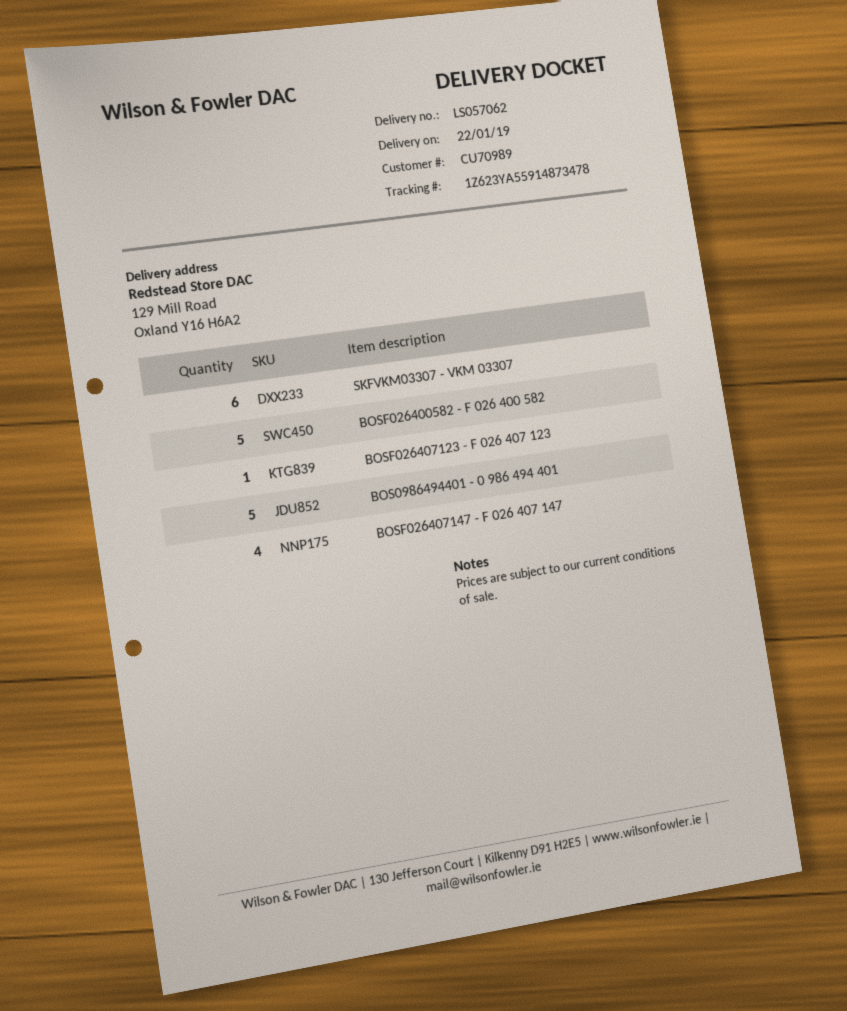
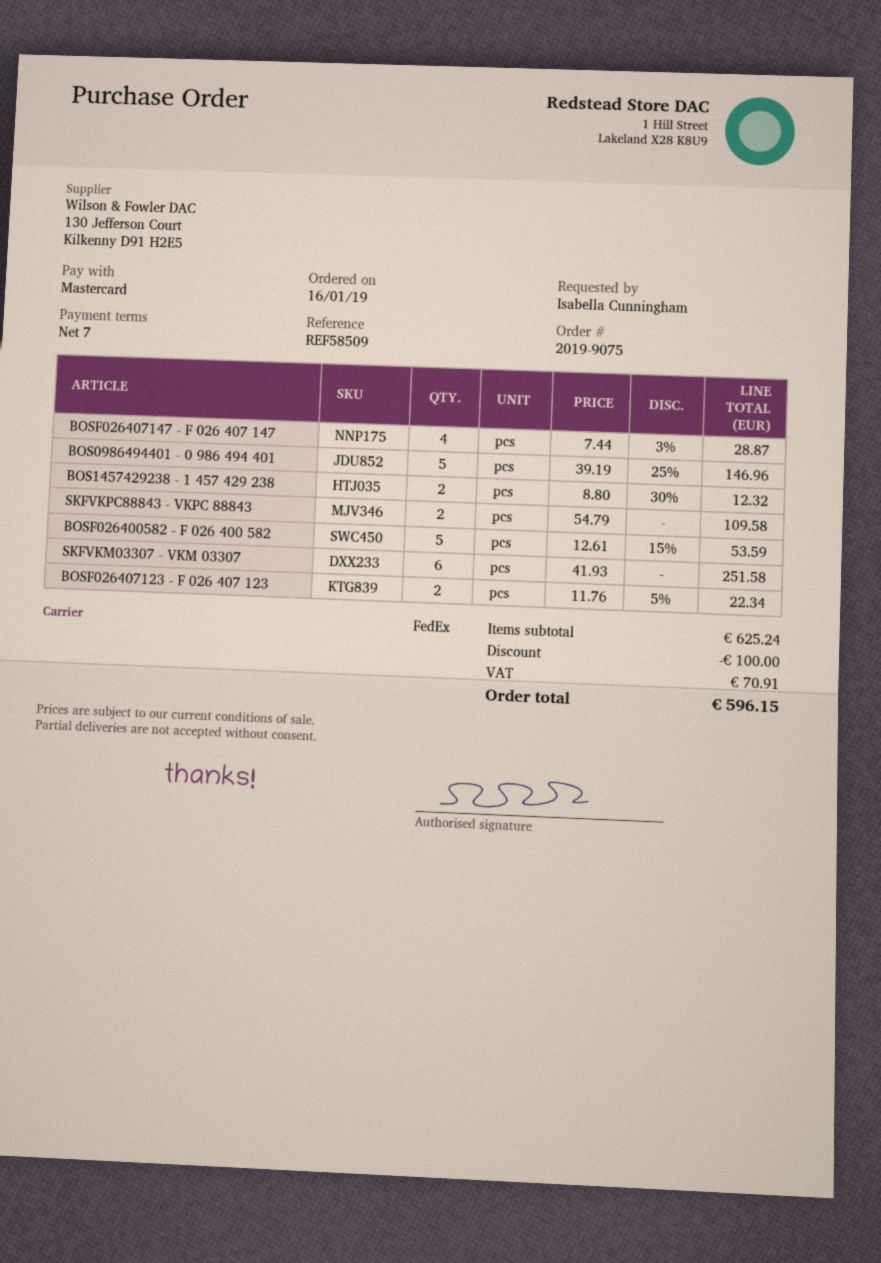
BOSF026407123 - F 026 407 123: 1 -> 2
BOS1457429238 - 1 457 429 238: none -> 2
SKFVKPC88843 - VKPC 88843: none -> 2

